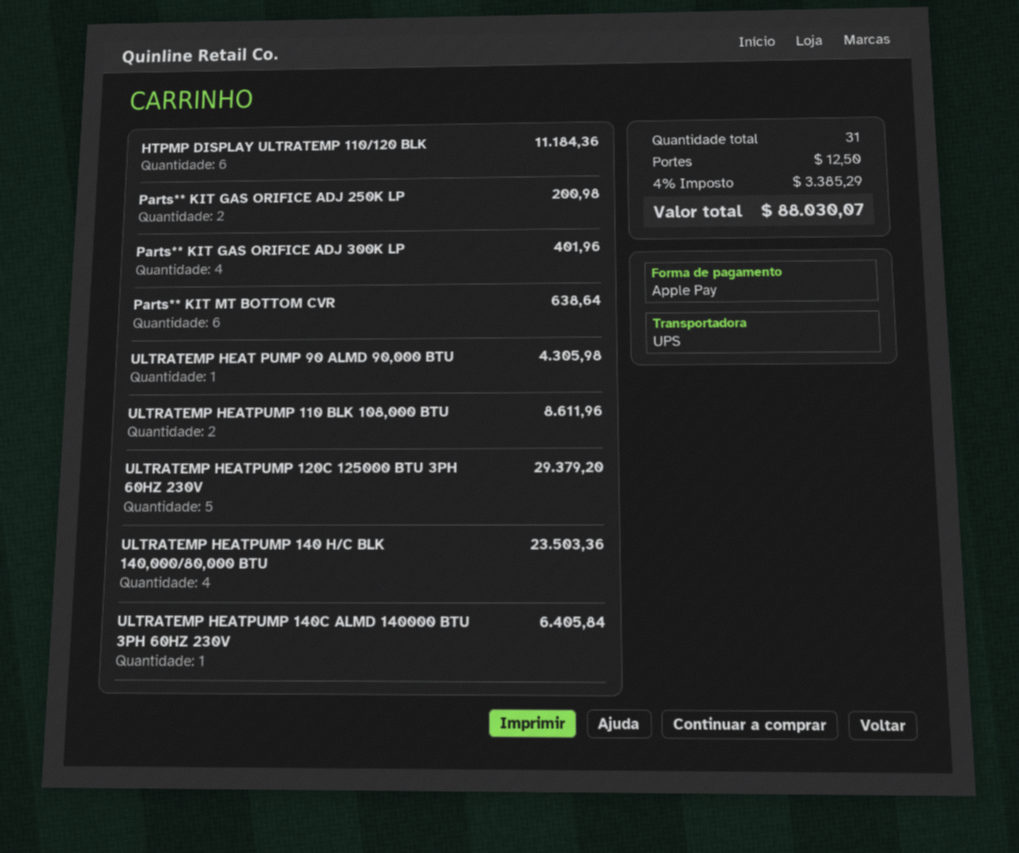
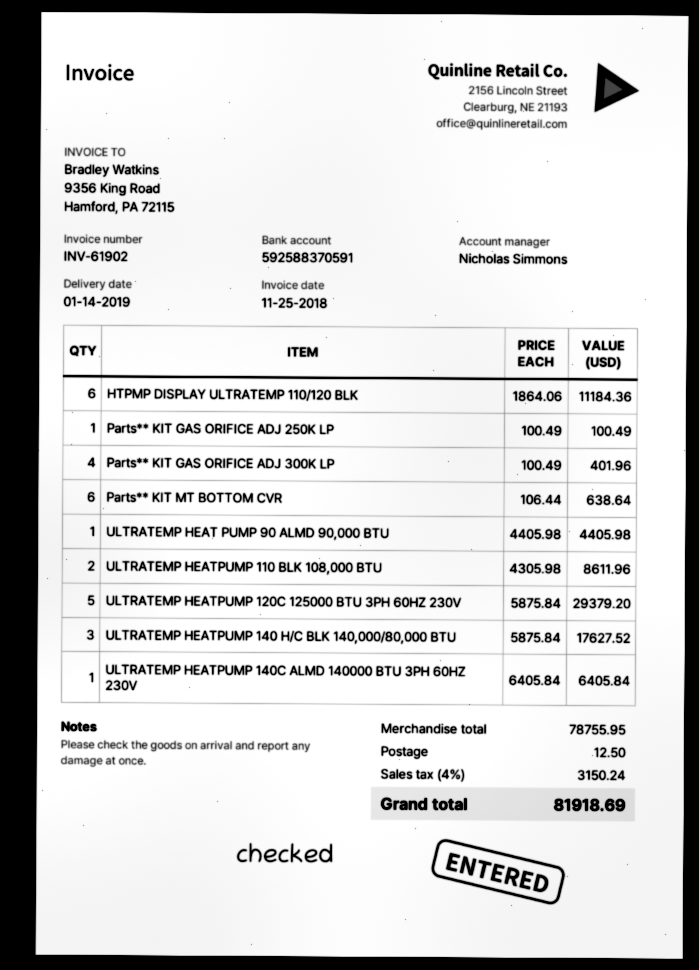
Parts** KIT GAS ORIFICE ADJ 250K LP: 2 for 200.98 -> 1 for 100.49
ULTRATEMP HEAT PUMP 90 ALMD 90,000 BTU: 1 for 4305.98 -> 1 for 4405.98
ULTRATEMP HEATPUMP 140 H/C BLK 140,000/80,000 BTU: 4 for 23503.36 -> 3 for 17627.52
tax: 4% = 3385.29 -> 4% = 3150.24
total: 88030.07 -> 81918.69

